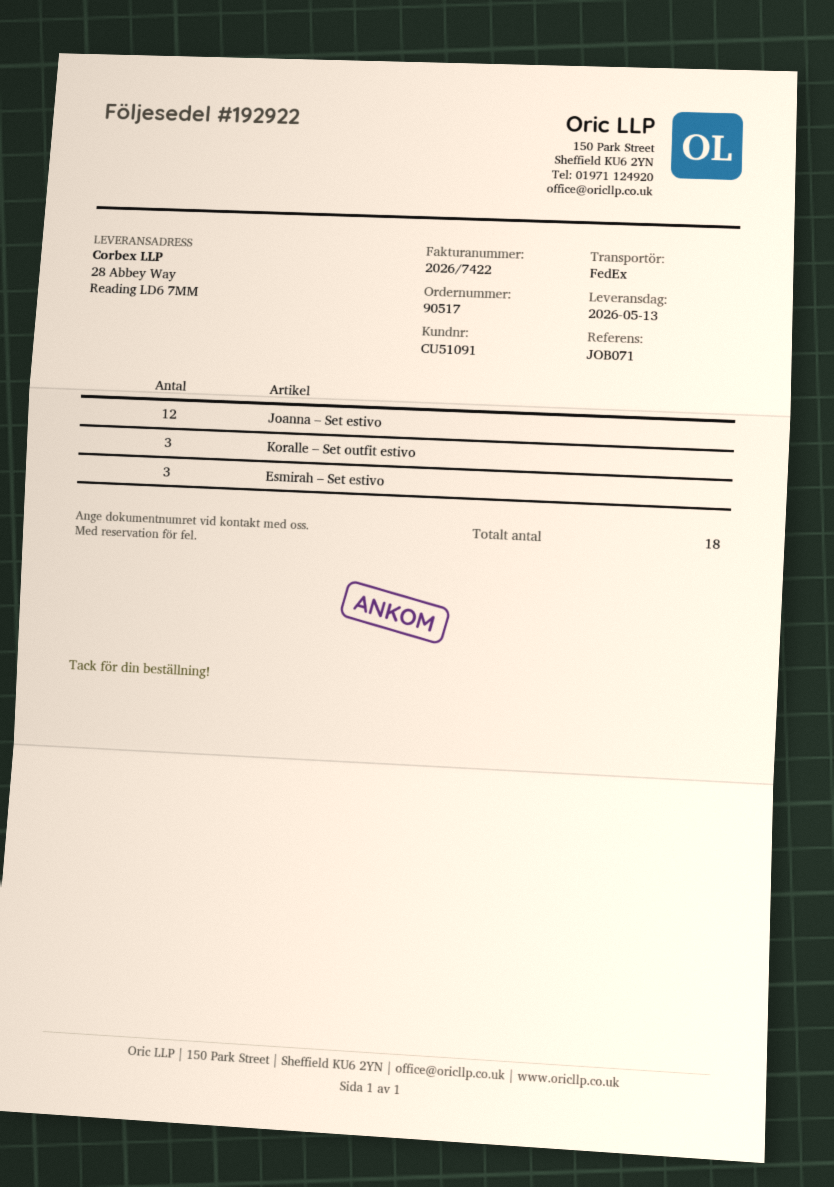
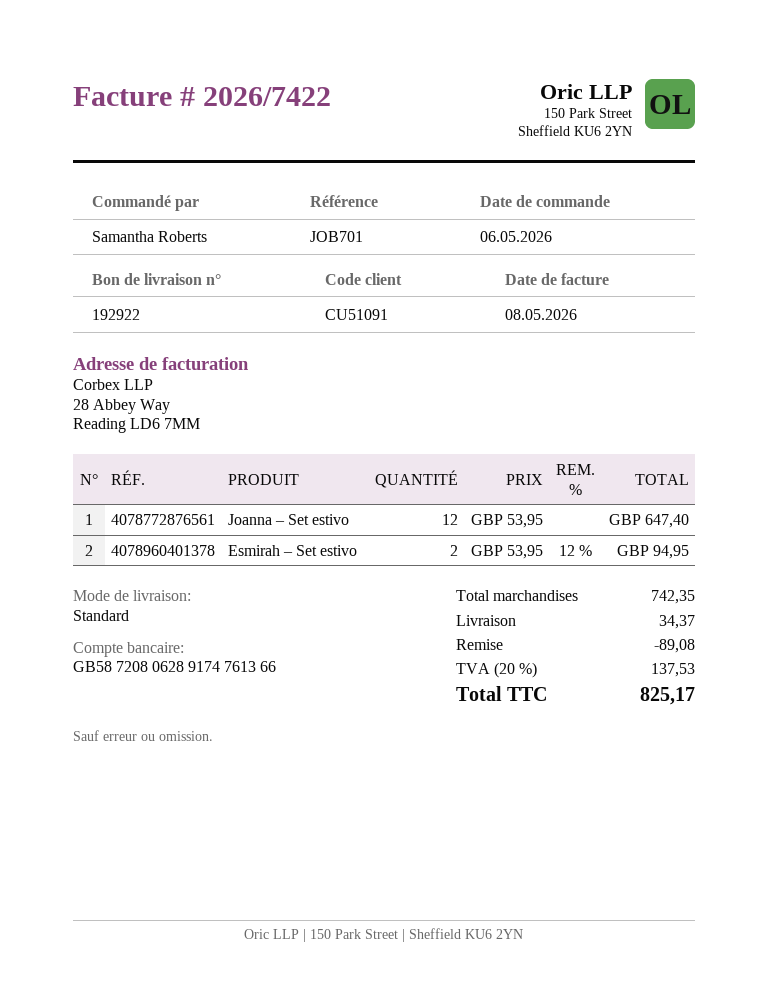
reference: JOB071 -> JOB701
shipping method: FedEx -> standard
Koralle – Set outfit estivo: 3 -> none
Esmirah – Set estivo: 3 -> 2

